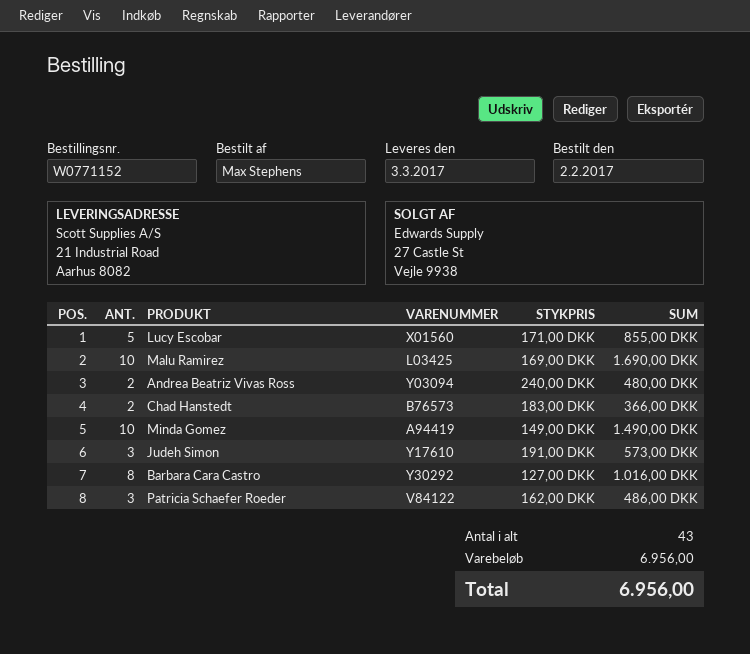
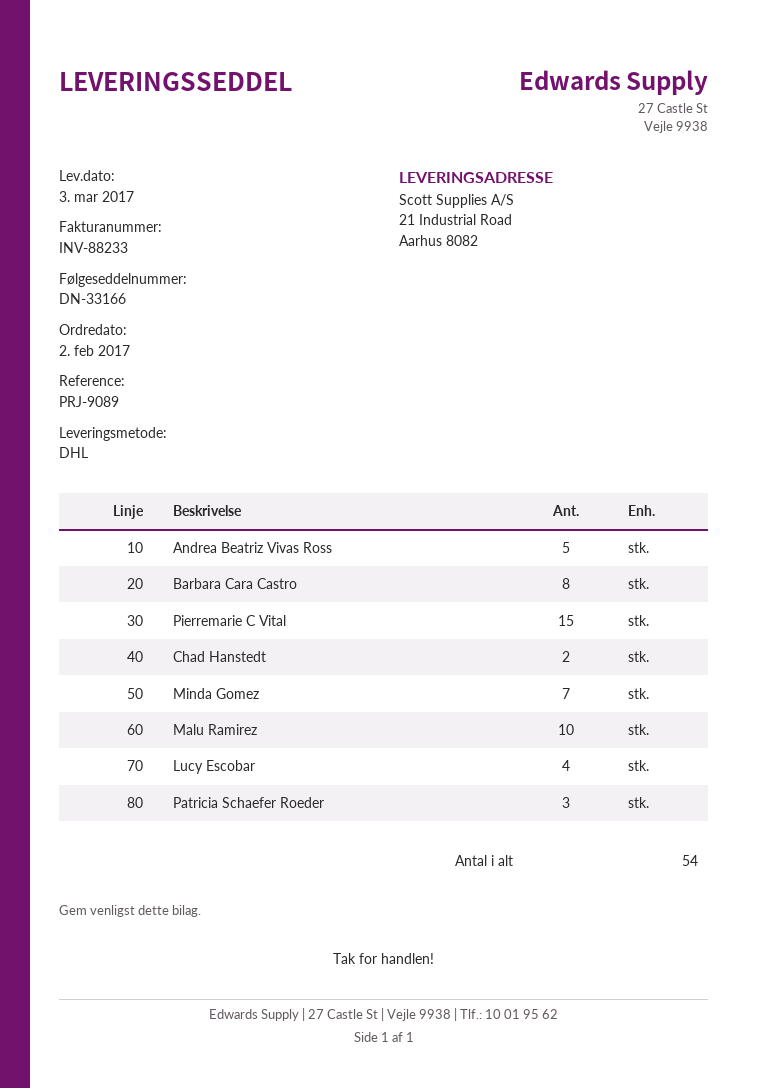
Lucy Escobar: 5 -> 4
Andrea Beatriz Vivas Ross: 2 -> 5
Minda Gomez: 10 -> 7
Judeh Simon: 3 -> none
Pierremarie C Vital: none -> 15
total quantity: 43 -> 54

